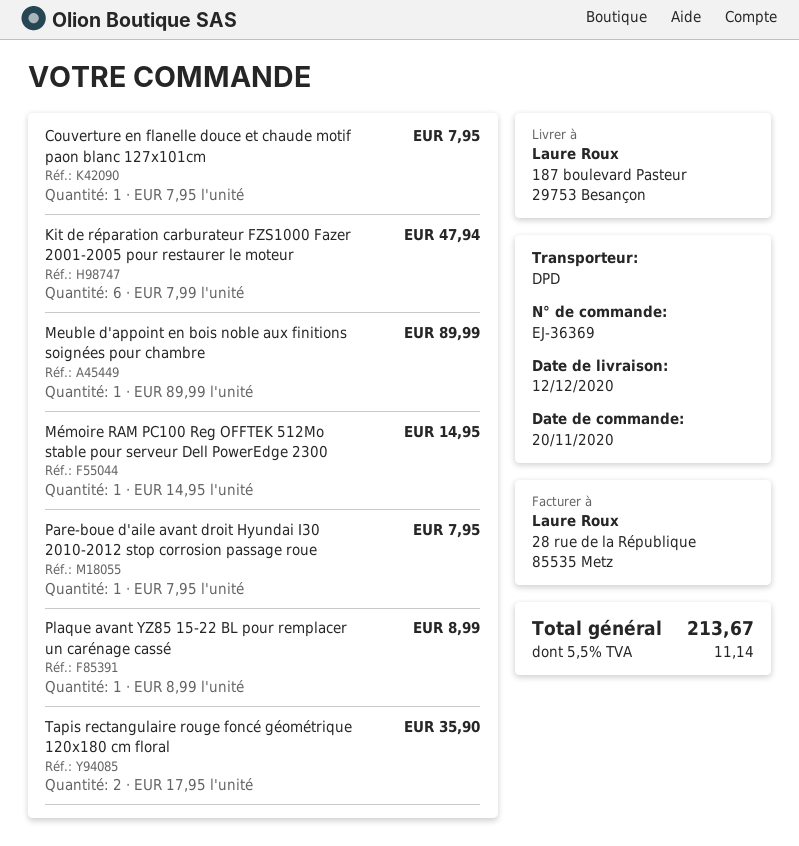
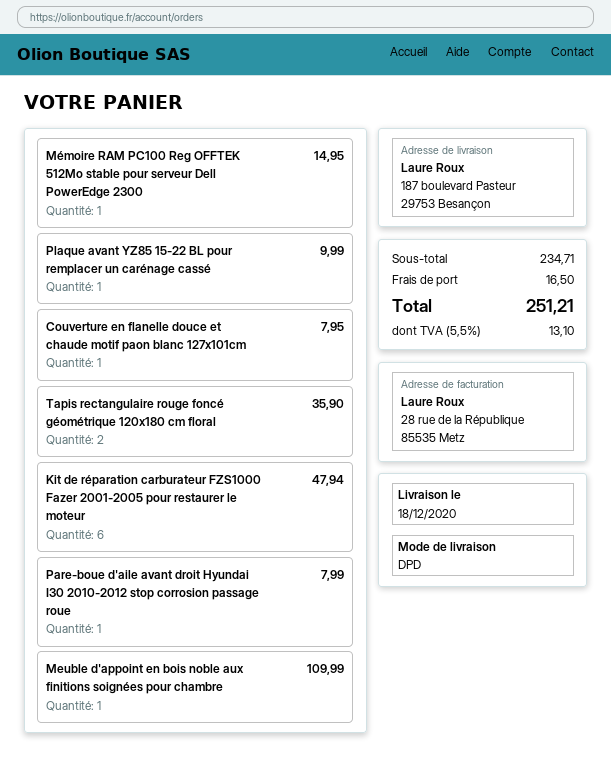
delivery date: 2020-12-12 -> 2020-12-18
Meuble d'appoint en bois noble aux finitions soignées pour chambre: 1 for 89.99 -> 1 for 109.99
Pare-boue d'aile avant droit Hyundai I30 2010-2012 stop corrosion passage roue: 1 for 7.95 -> 1 for 7.99
Plaque avant YZ85 15-22 BL pour remplacer un carénage cassé: 1 for 8.99 -> 1 for 9.99
shipping: none -> 16.50
tax: 5.5% = 11.14 -> 5.5% = 13.10
total: 213.67 -> 251.21

